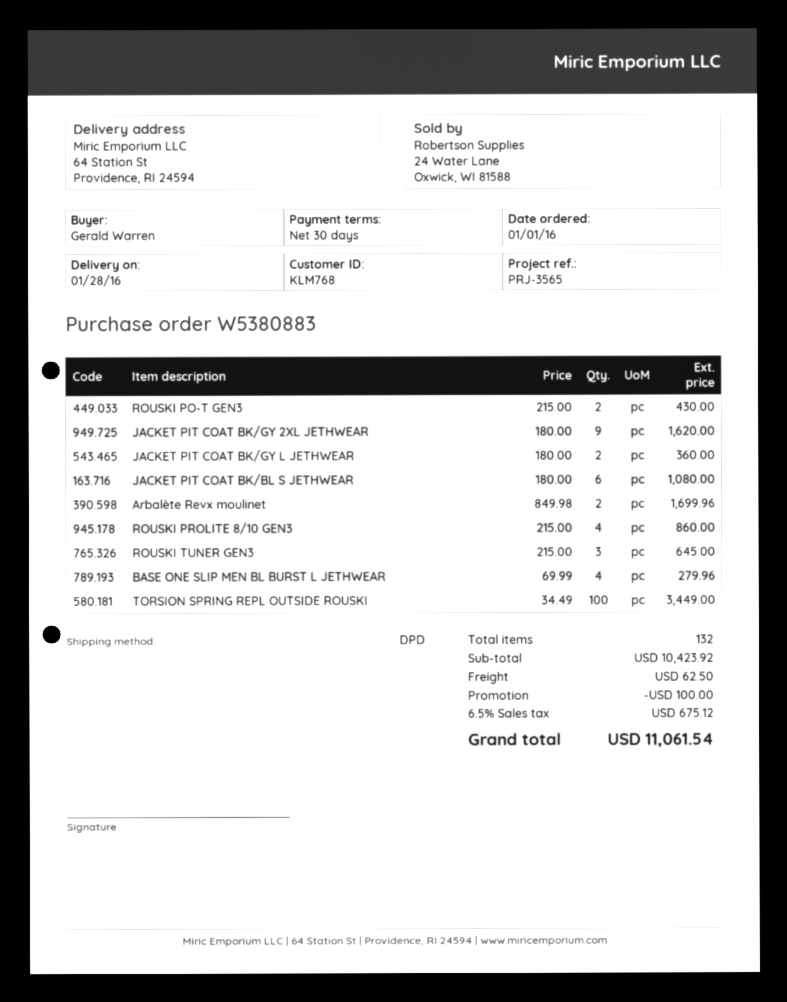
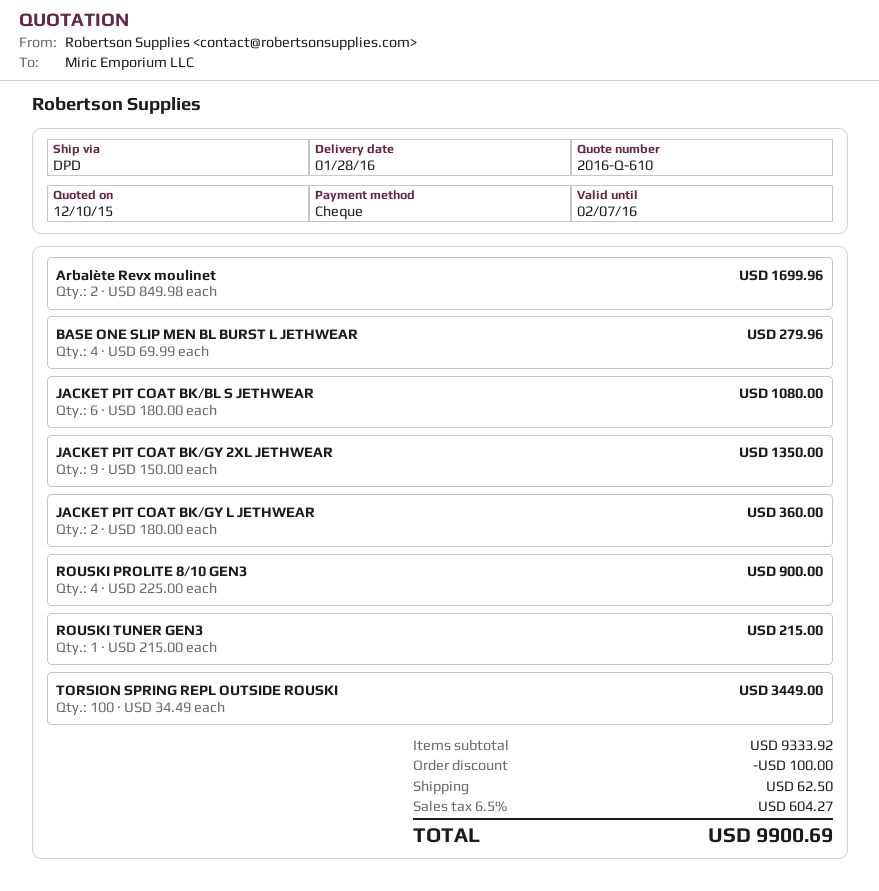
ROUSKI PO-T GEN3: 2 x 215.00 = 430.00 -> none
JACKET PIT COAT BK/GY 2XL JETHWEAR: 9 x 180.00 = 1620.00 -> 9 x 150.00 = 1350.00
ROUSKI PROLITE 8/10 GEN3: 4 x 215.00 = 860.00 -> 4 x 225.00 = 900.00
ROUSKI TUNER GEN3: 3 x 215.00 = 645.00 -> 1 x 215.00 = 215.00
subtotal: 10423.92 -> 9333.92
tax: 6.5% = 675.12 -> 6.5% = 604.27
total: 11061.54 -> 9900.69

